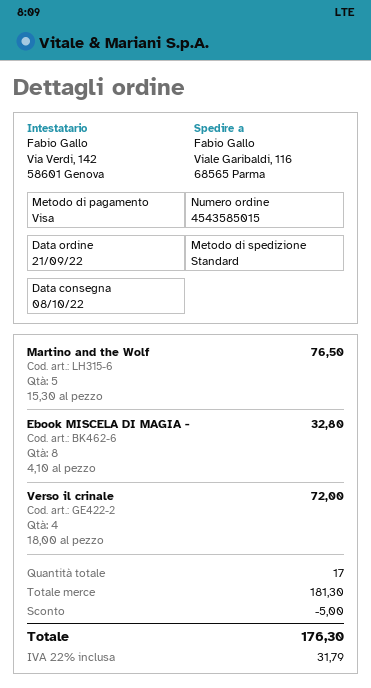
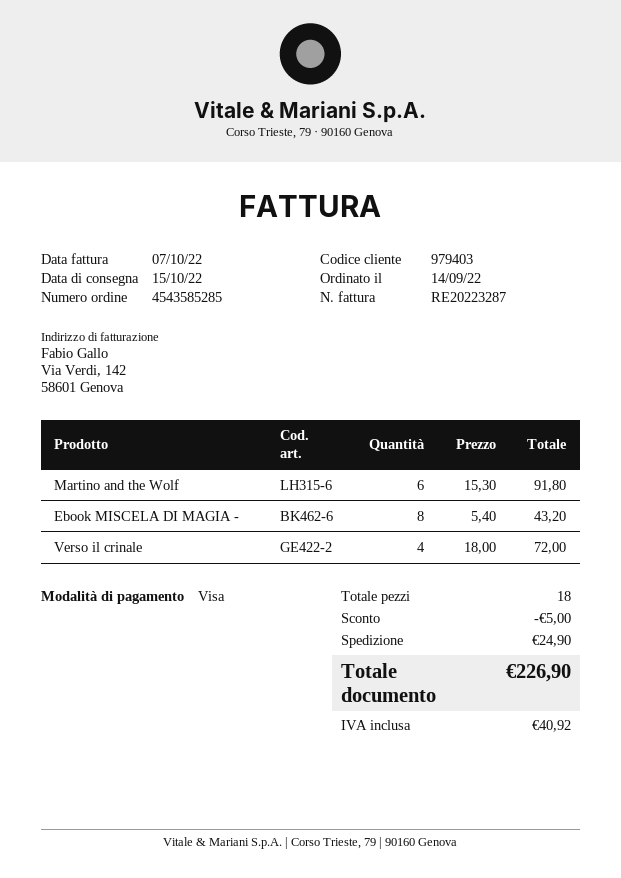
order number: 4543585015 -> 4543585285
order date: 2022-09-21 -> 2022-09-14
delivery date: 2022-10-08 -> 2022-10-15
Martino and the Wolf: 5 x 15.30 = 76.50 -> 6 x 15.30 = 91.80
Ebook MISCELA DI MAGIA -: 8 x 4.10 = 32.80 -> 8 x 5.40 = 43.20
total quantity: 17 -> 18
shipping: none -> 24.90
tax: 31.79 -> 40.92
total: 176.30 -> 226.90

